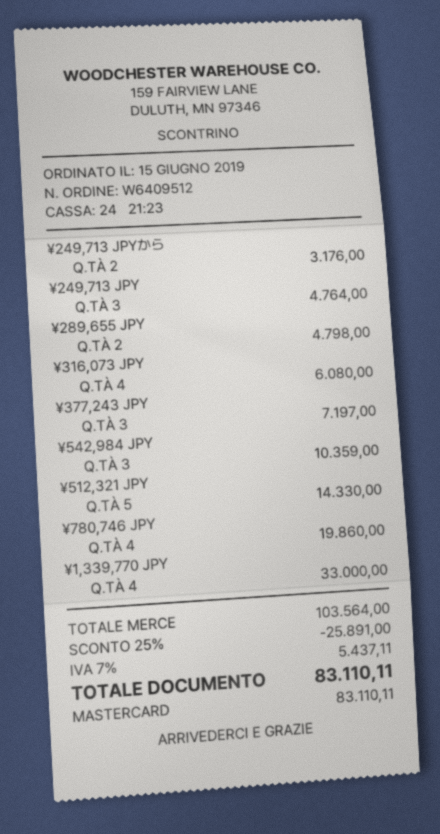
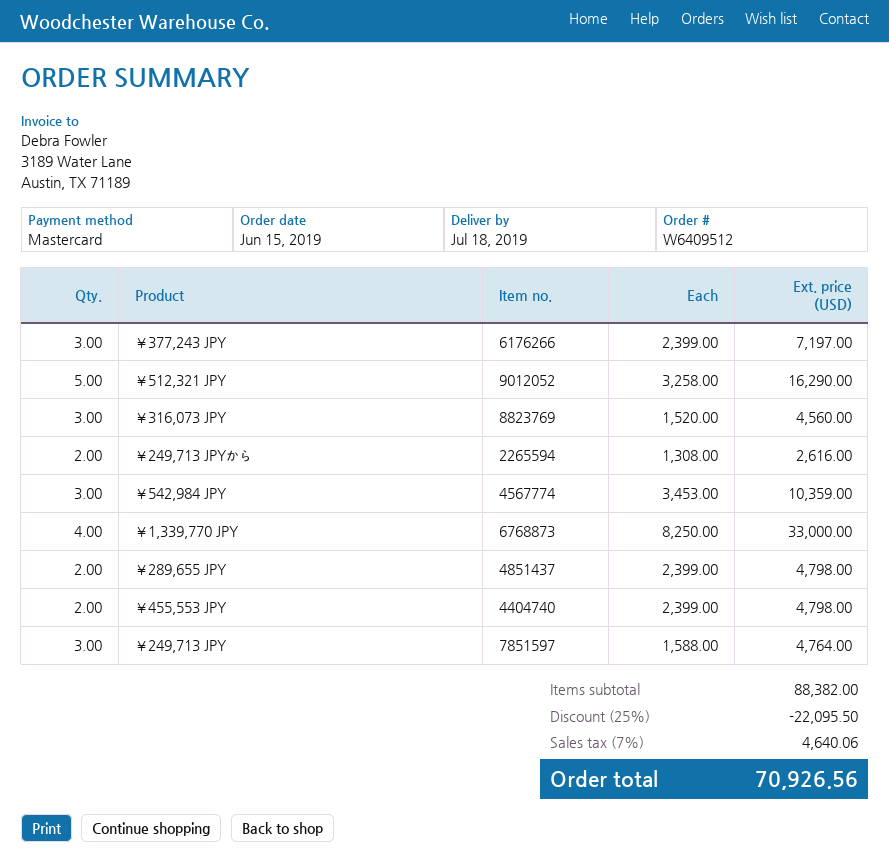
¥249,713 JPYから: 2 for 3176.00 -> 2 for 2616.00
¥316,073 JPY: 4 for 6080.00 -> 3 for 4560.00
¥512,321 JPY: 5 for 14330.00 -> 5 for 16290.00
¥780,746 JPY: 4 for 19860.00 -> none
¥455,553 JPY: none -> 2 for 4798.00
subtotal: 103564.00 -> 88382.00
discount: 25% = 25891.00 -> 25% = 22095.50
tax: 7% = 5437.11 -> 7% = 4640.06
total: 83110.11 -> 70926.56

